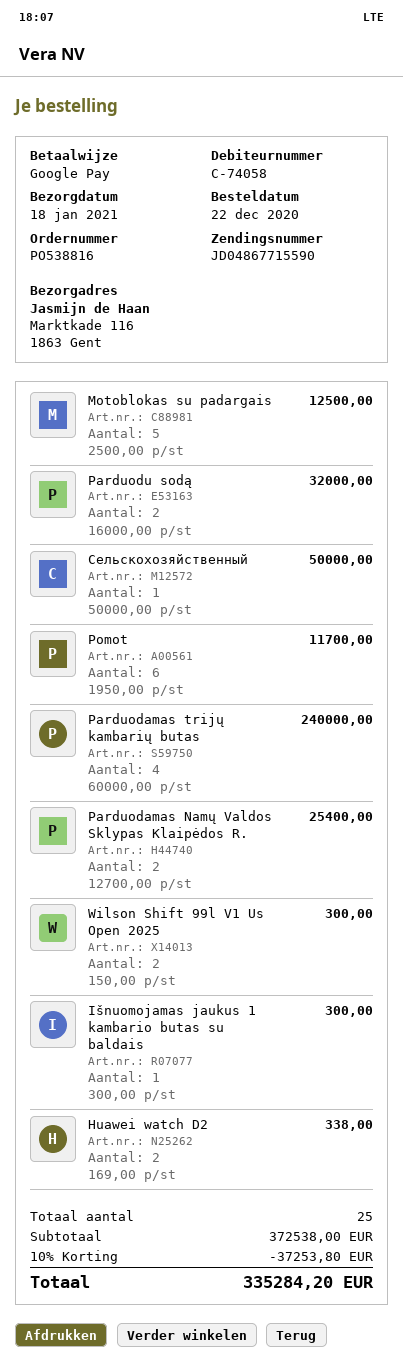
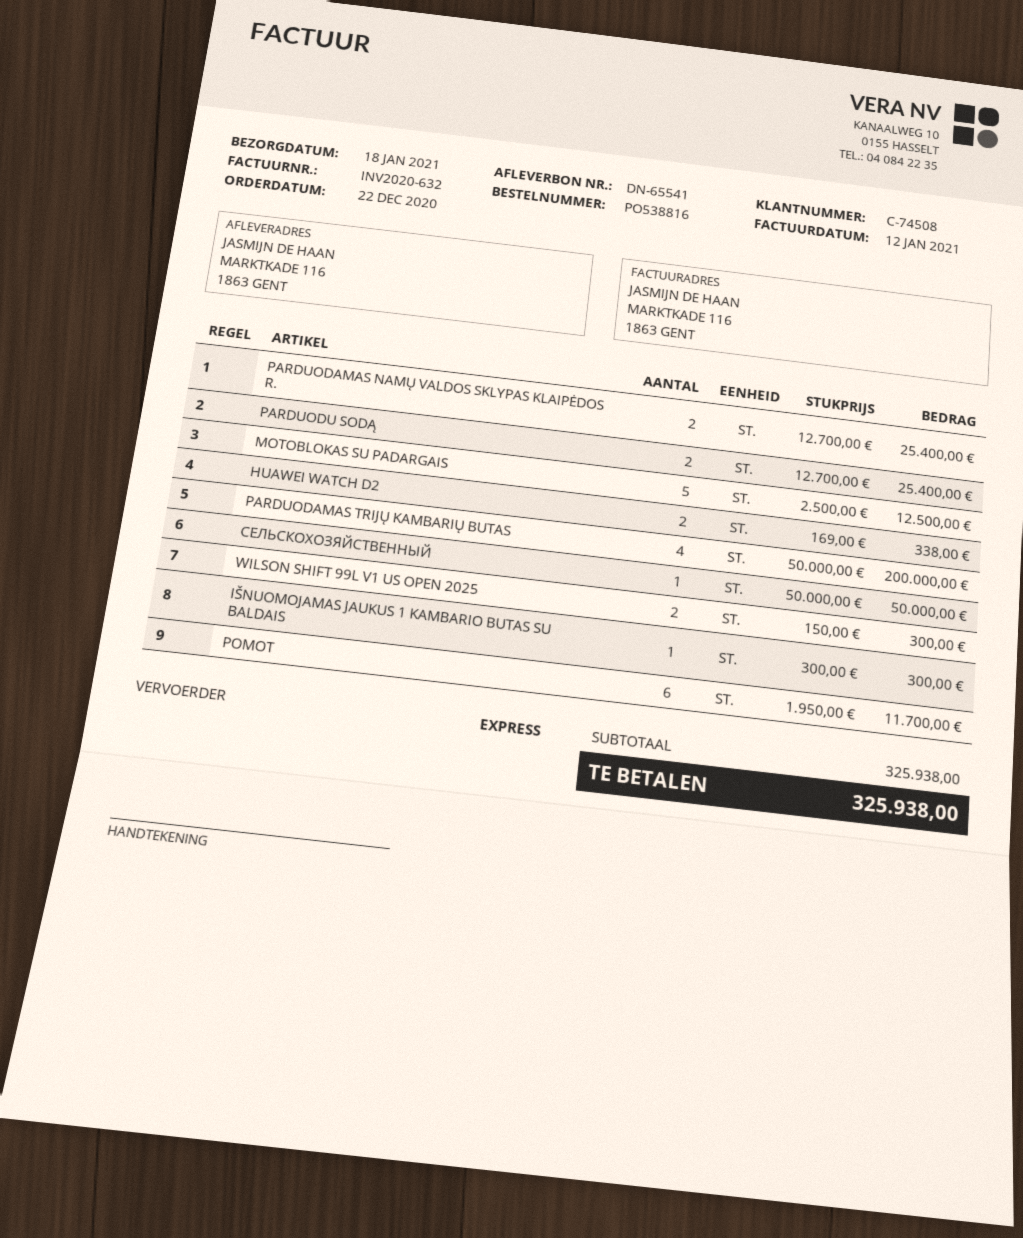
customer number: C-74058 -> C-74508
Parduodu sodą: 2 x 16000.00 = 32000.00 -> 2 x 12700.00 = 25400.00
Parduodamas trijų kambarių butas: 4 x 60000.00 = 240000.00 -> 4 x 50000.00 = 200000.00
subtotal: 372538.00 -> 325938.00
discount: 10% = 37253.80 -> none
total: 335284.20 -> 325938.00

